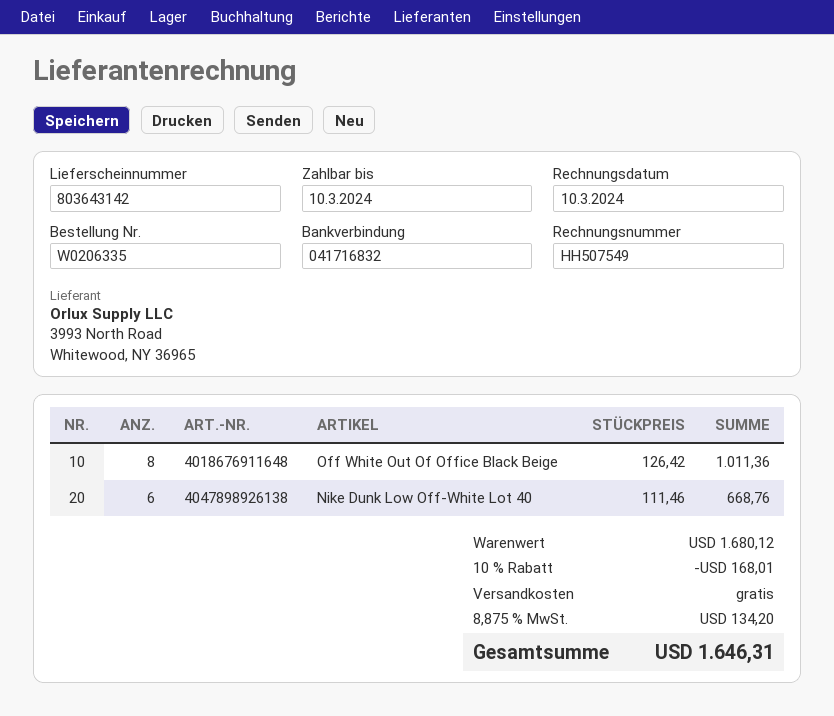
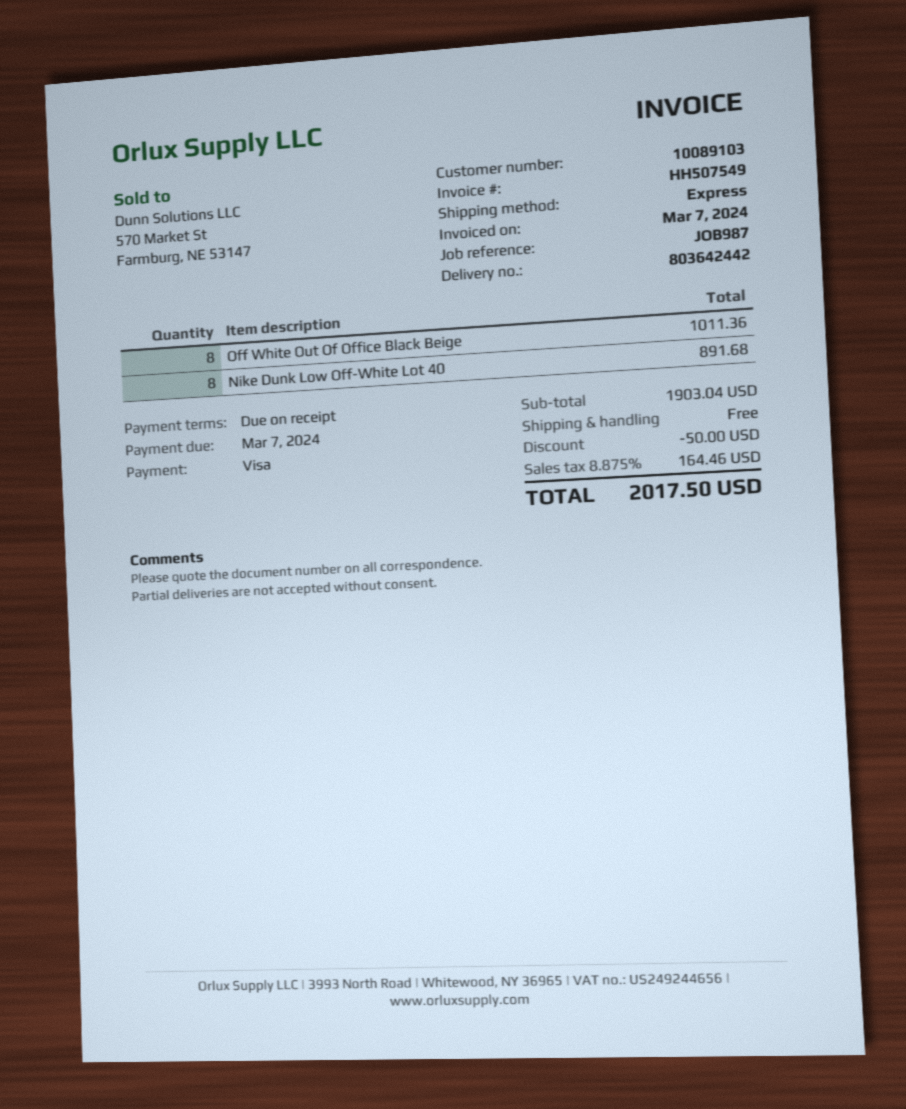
delivery note number: 803643142 -> 803642442
invoice date: 2024-03-10 -> 2024-03-07
due date: 2024-03-10 -> 2024-03-07
Nike Dunk Low Off-White Lot 40: 6 for 668.76 -> 8 for 891.68
subtotal: 1680.12 -> 1903.04
discount: 168.01 -> 50.00
tax: 8.875% = 134.20 -> 8.875% = 164.46
total: 1646.31 -> 2017.50

